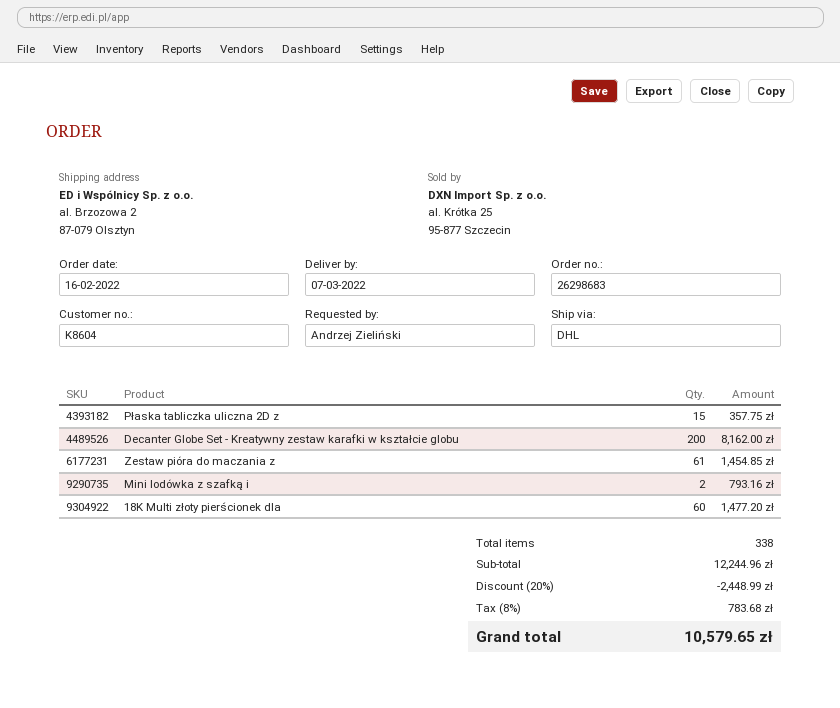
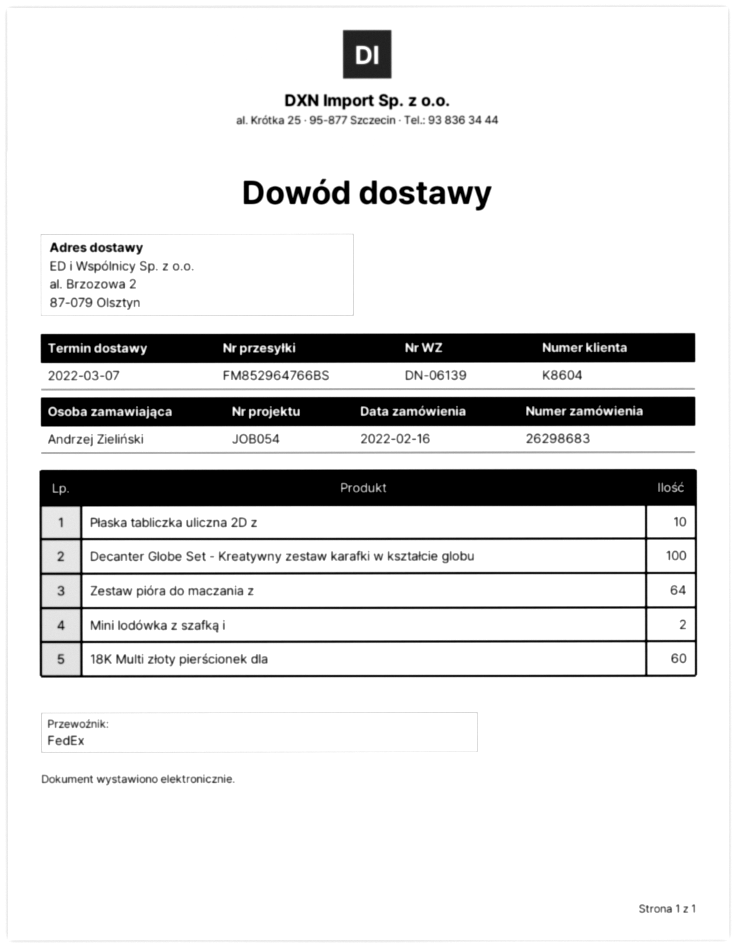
shipping method: DHL -> FedEx
Płaska tabliczka uliczna 2D z: 15 -> 10
Decanter Globe Set - Kreatywny zestaw karafki w kształcie globu: 200 -> 100
Zestaw pióra do maczania z: 61 -> 64

